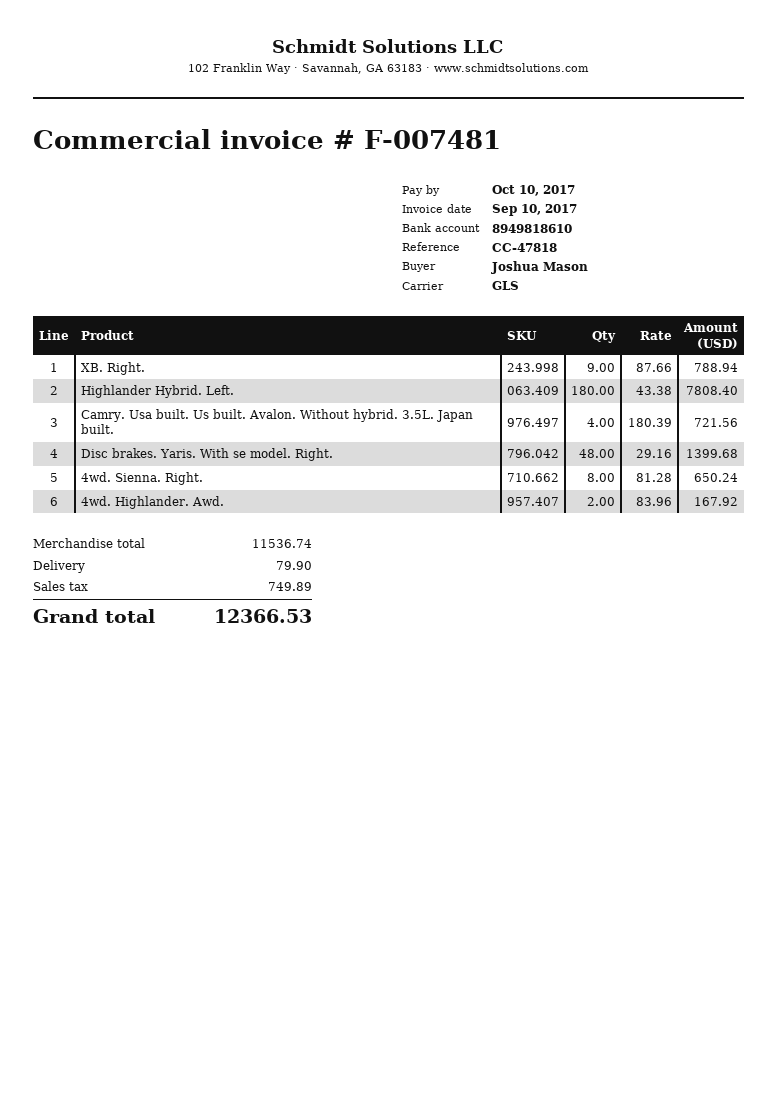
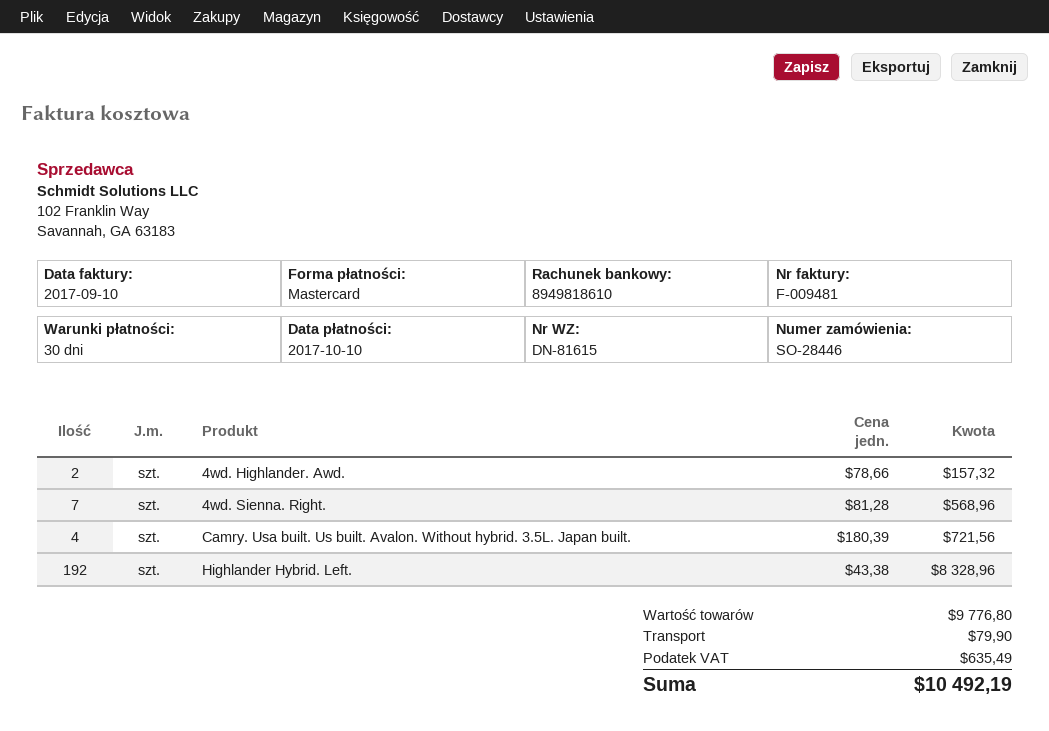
invoice number: F-007481 -> F-009481
XB. Right.: 9 x 87.66 = 788.94 -> none
Highlander Hybrid. Left.: 180 x 43.38 = 7808.40 -> 192 x 43.38 = 8328.96
Disc brakes. Yaris. With se model. Right.: 48 x 29.16 = 1399.68 -> none
4wd. Sienna. Right.: 8 x 81.28 = 650.24 -> 7 x 81.28 = 568.96
4wd. Highlander. Awd.: 2 x 83.96 = 167.92 -> 2 x 78.66 = 157.32
subtotal: 11536.74 -> 9776.80
tax: 749.89 -> 635.49
total: 12366.53 -> 10492.19

